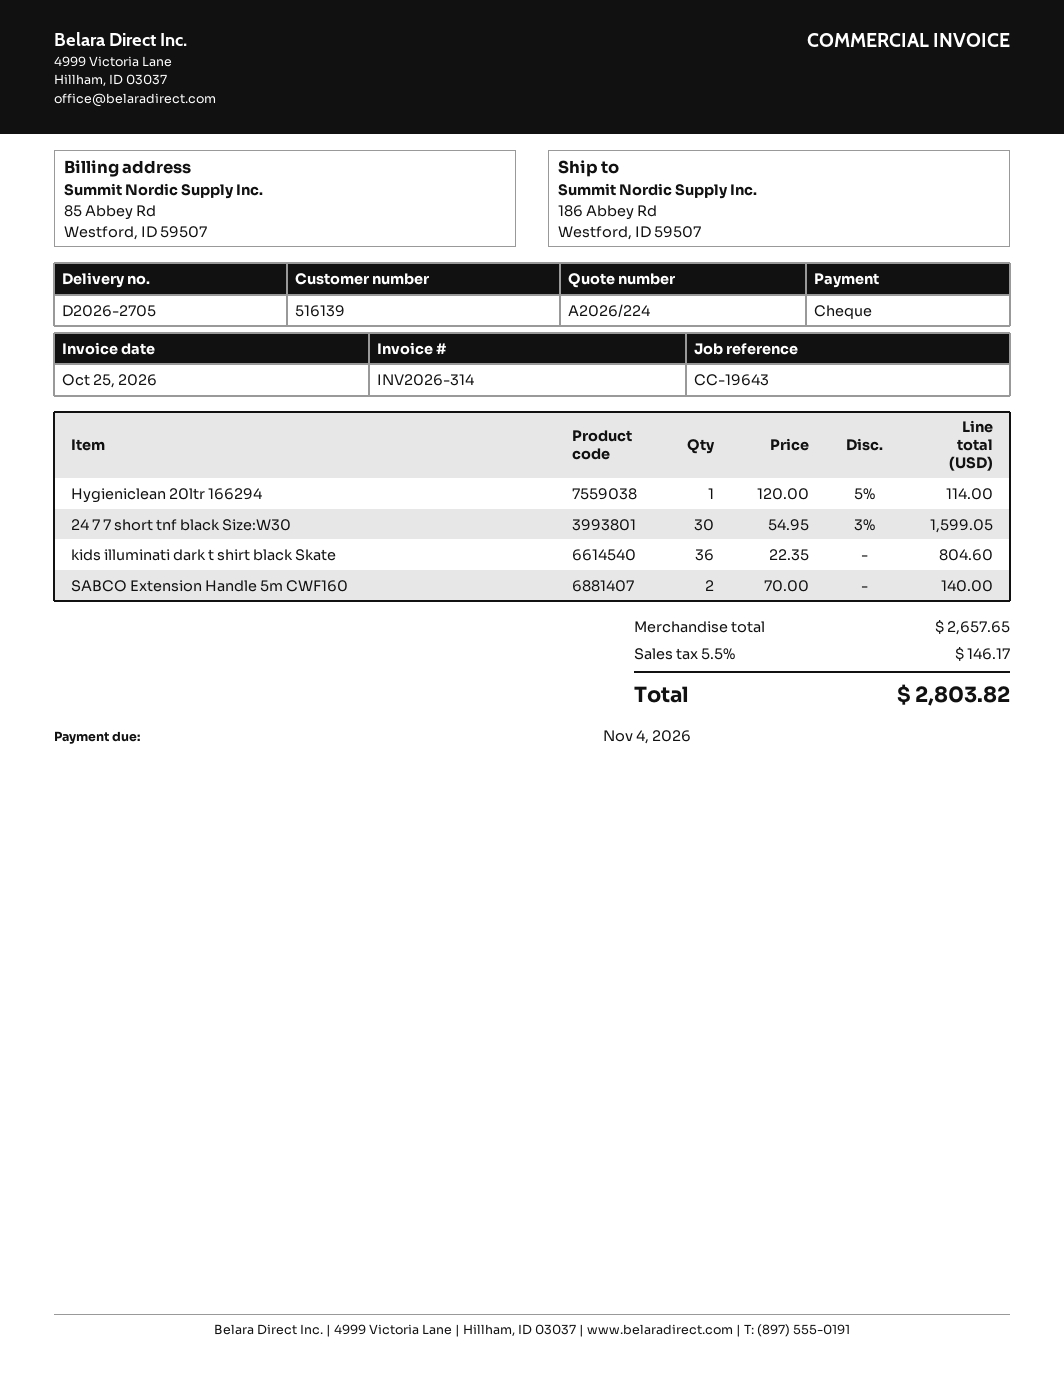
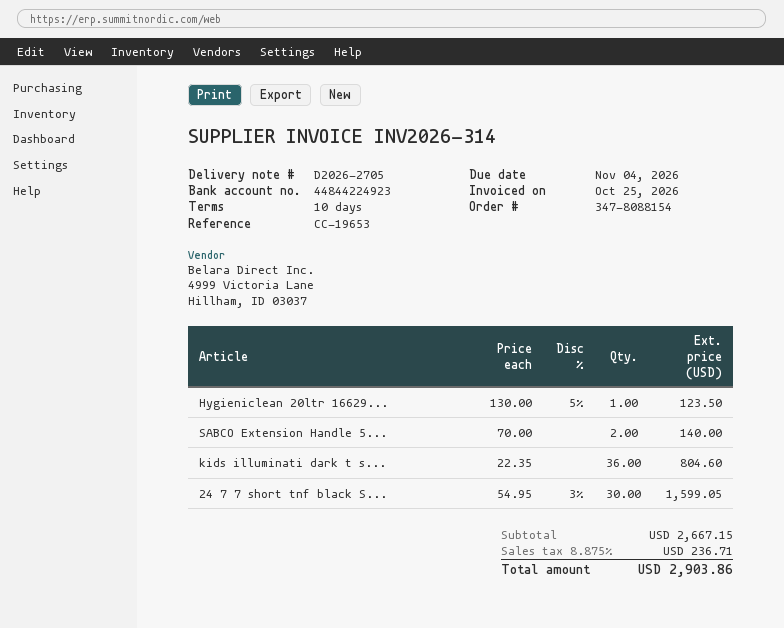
reference: CC-19643 -> CC-19653
Hygieniclean 20ltr 166294: 1 x 120.00 - 5% = 114.00 -> 1 x 130.00 - 5% = 123.50
subtotal: 2657.65 -> 2667.15
tax: 5.5% = 146.17 -> 8.875% = 236.71
total: 2803.82 -> 2903.86

